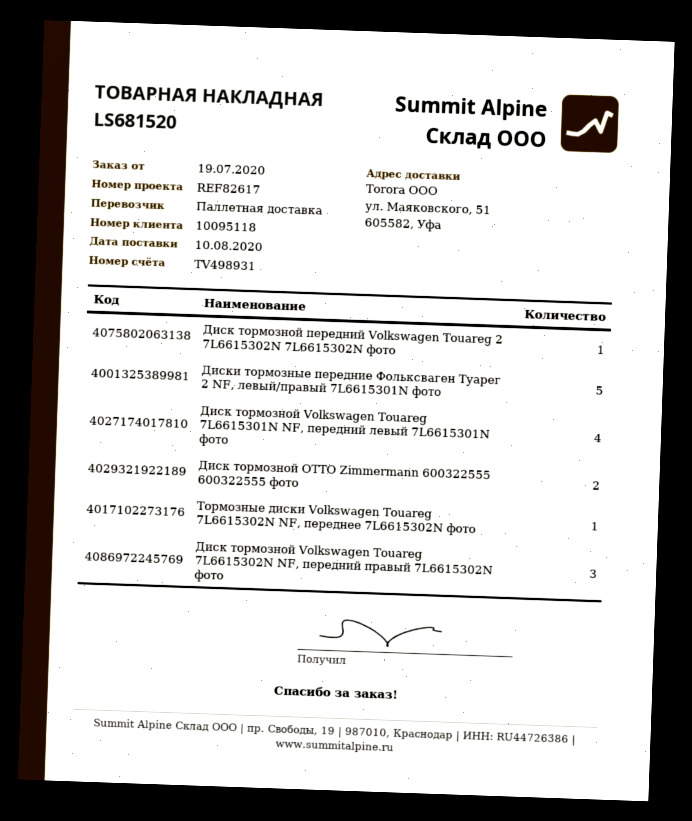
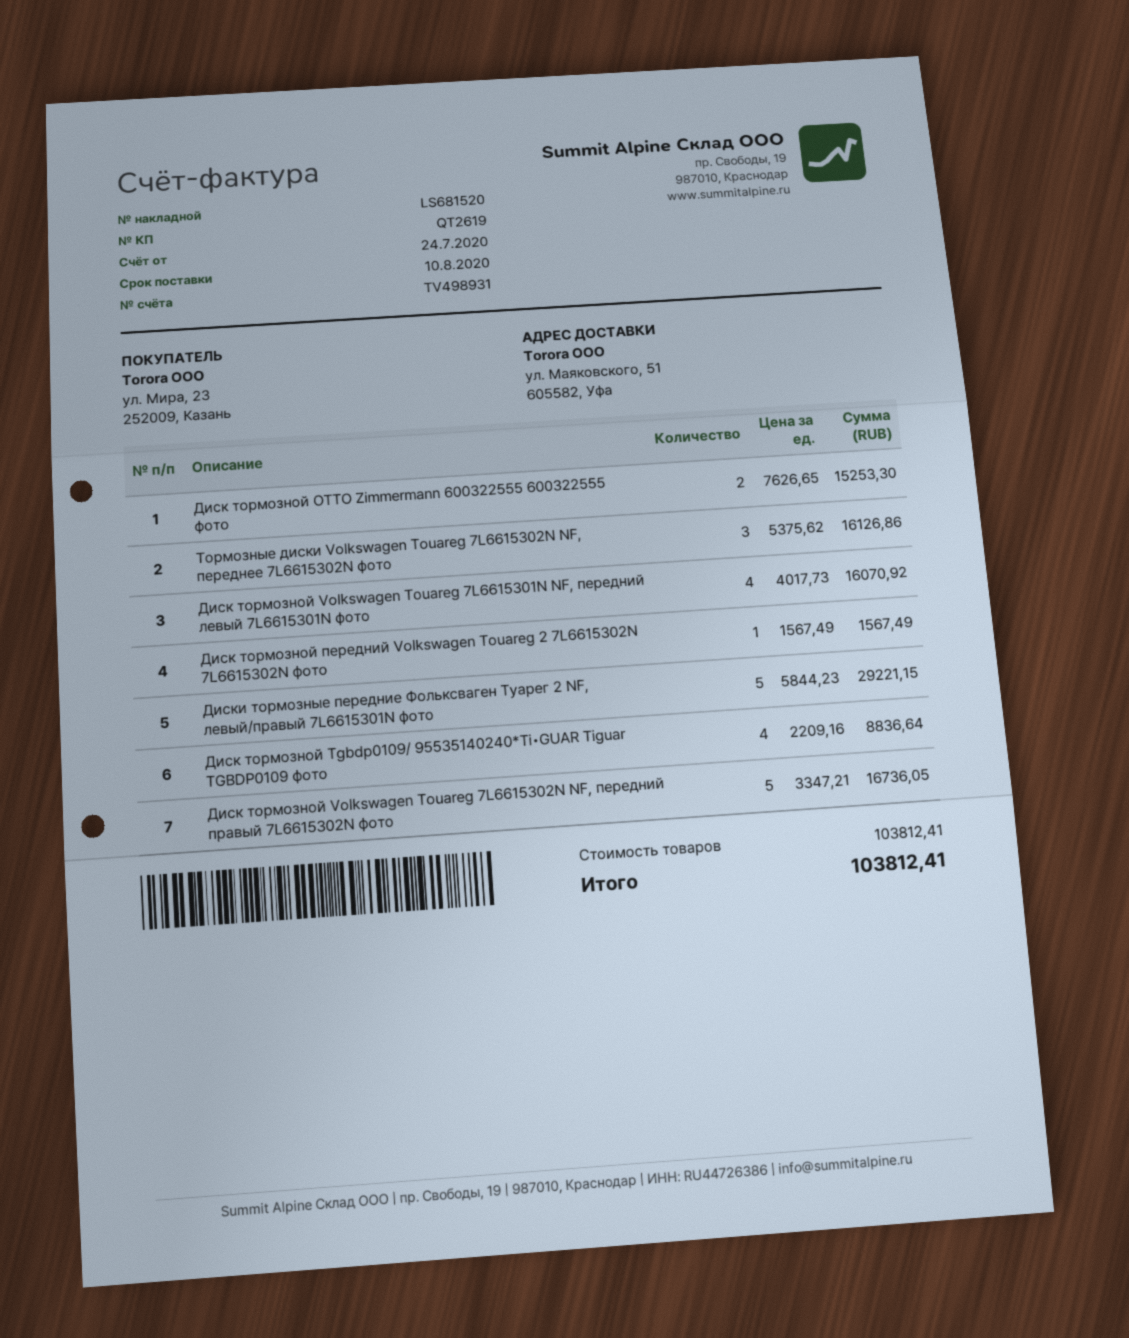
Тормозные диски Volkswagen Touareg 7L6615302N NF, переднее 7L6615302N фото: 1 -> 3
Диск тормозной Volkswagen Touareg 7L6615302N NF, передний правый 7L6615302N фото: 3 -> 5
Диск тормозной Tgbdp0109/ 95535140240*Ti•GUAR Tiguar TGBDP0109 фото: none -> 4

